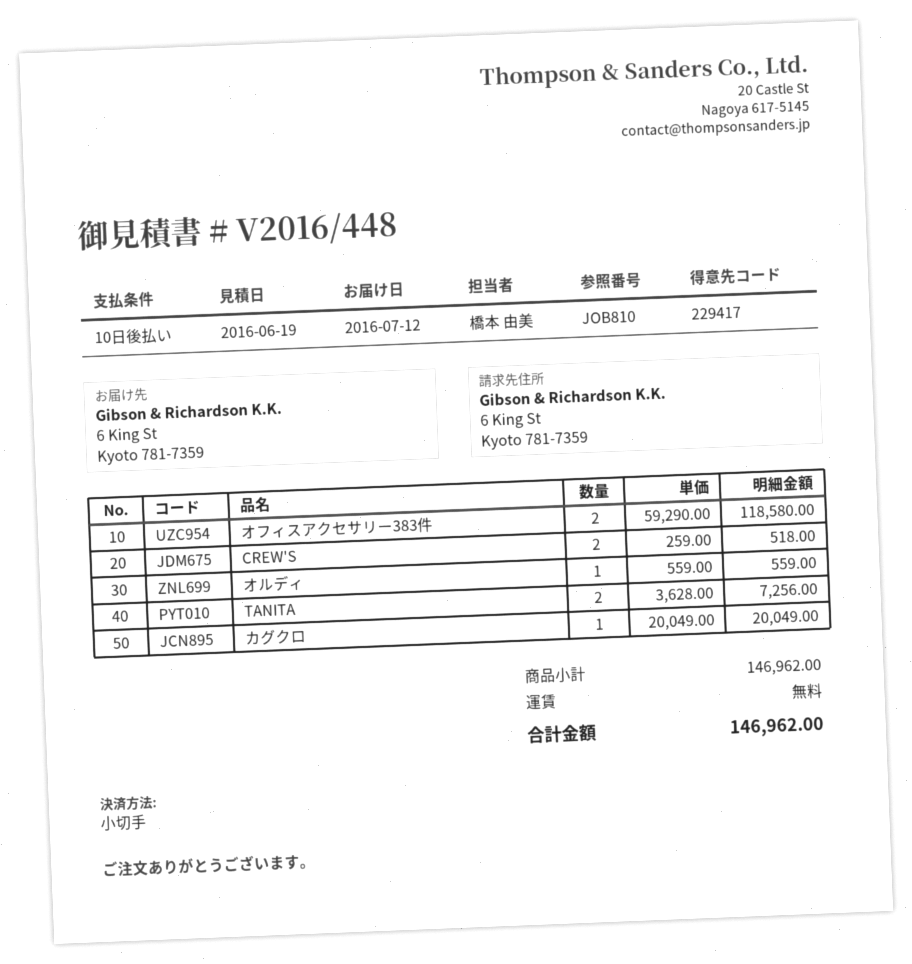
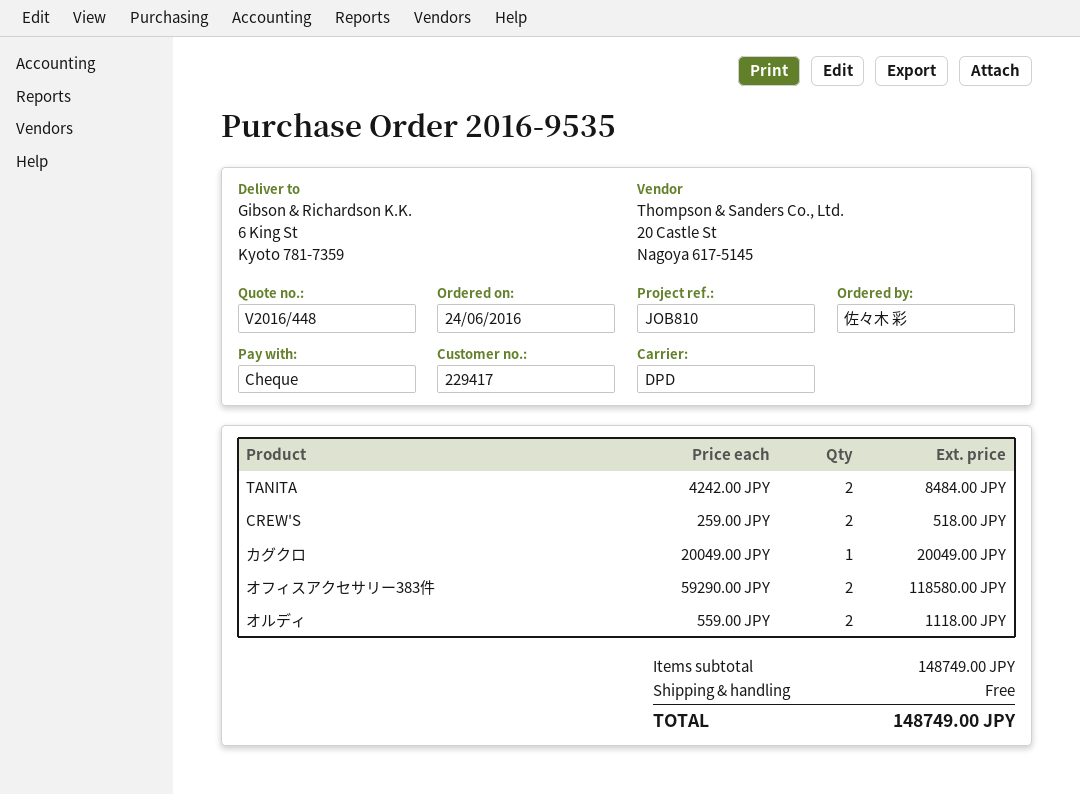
オルディ: 1 x 559.00 = 559.00 -> 2 x 559.00 = 1118.00
TANITA: 2 x 3628.00 = 7256.00 -> 2 x 4242.00 = 8484.00
subtotal: 146962.00 -> 148749.00
total: 146962.00 -> 148749.00

